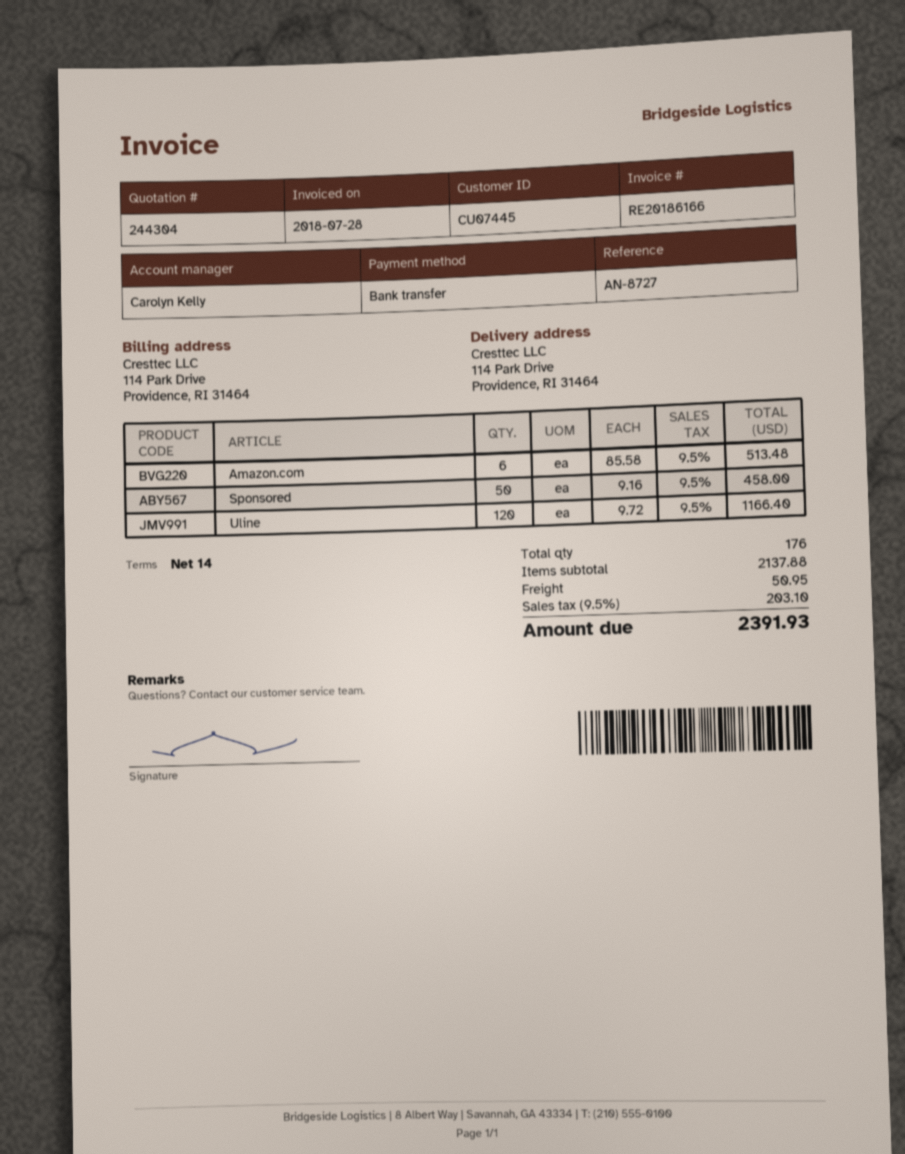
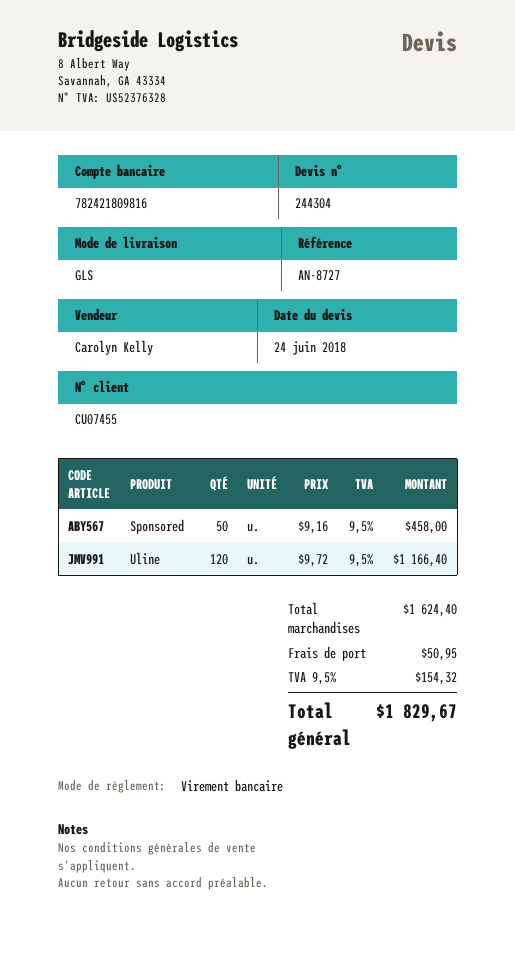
customer number: CU07445 -> CU07455
Amazon.com: 6 x 85.58 = 513.48 -> none
subtotal: 2137.88 -> 1624.40
tax: 9.5% = 203.10 -> 9.5% = 154.32
total: 2391.93 -> 1829.67

